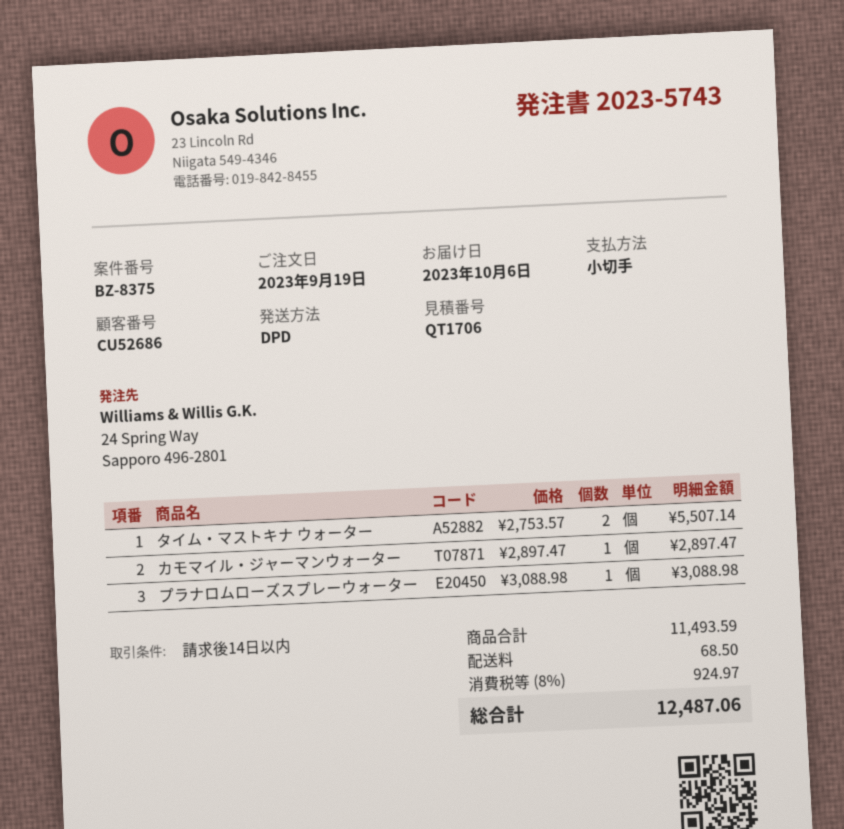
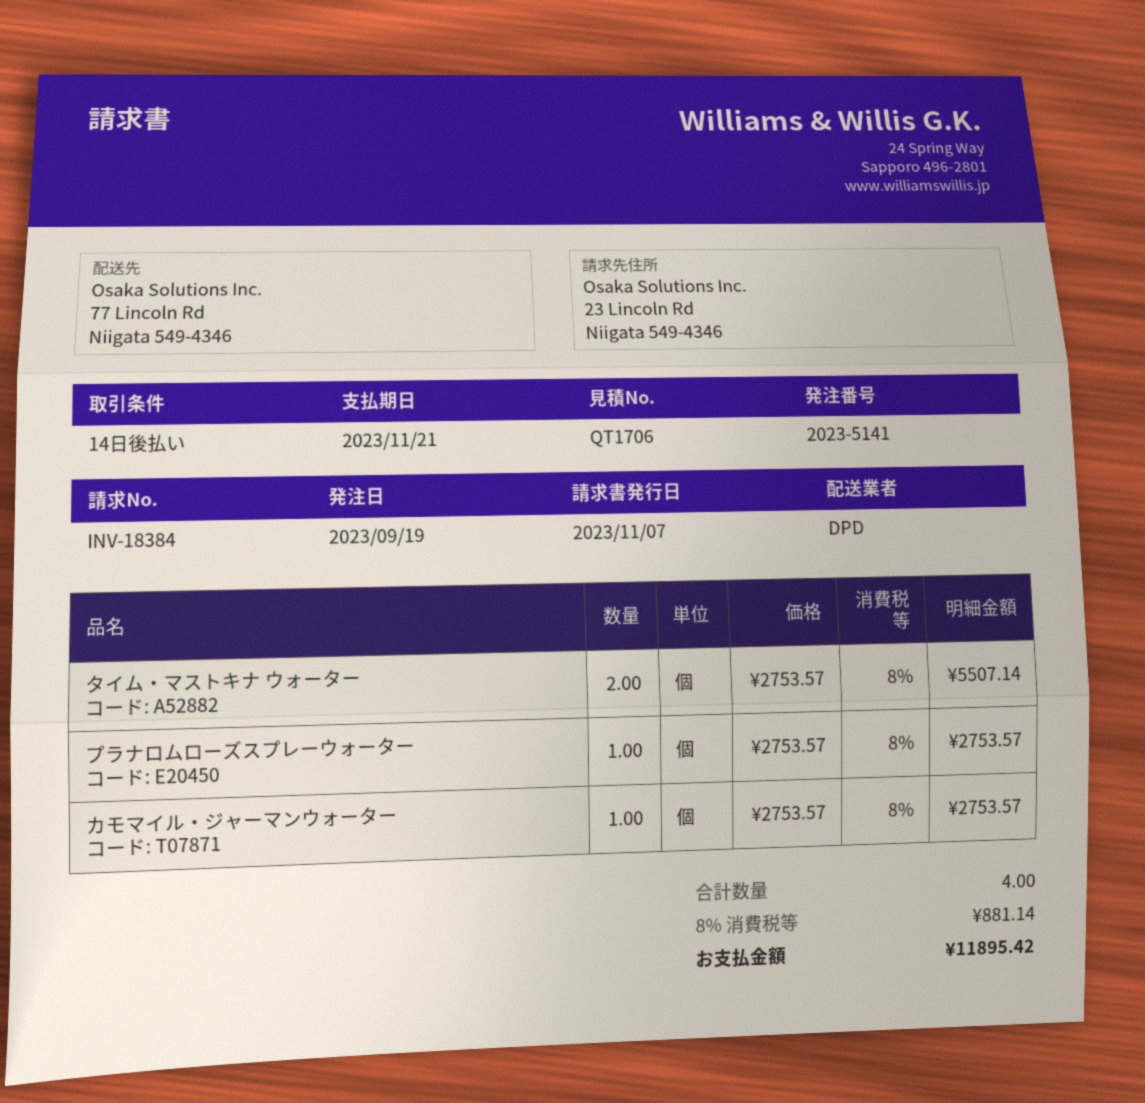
order number: 2023-5743 -> 2023-5141
カモマイル・ジャーマンウォーター: 1 x 2897.47 = 2897.47 -> 1 x 2753.57 = 2753.57
プラナロムローズスプレーウォーター: 1 x 3088.98 = 3088.98 -> 1 x 2753.57 = 2753.57
shipping: 68.50 -> none
tax: 8% = 924.97 -> 8% = 881.14
total: 12487.06 -> 11895.42

